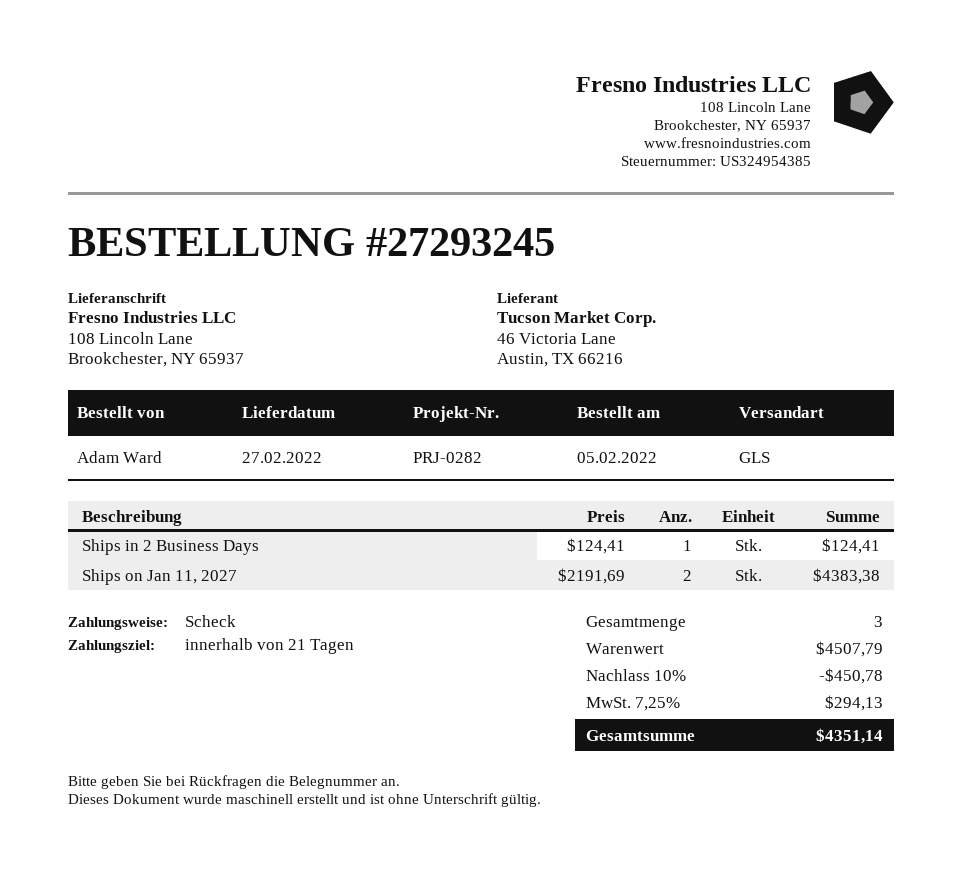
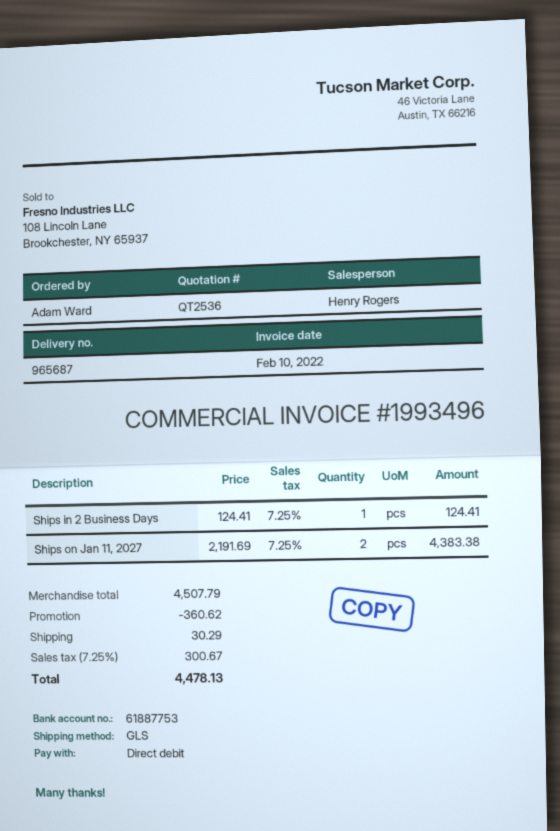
payment method: cheque -> direct debit
discount: 450.78 -> 360.62
shipping: none -> 30.29
tax: 7.25% = 294.13 -> 7.25% = 300.67
total: 4351.14 -> 4478.13

